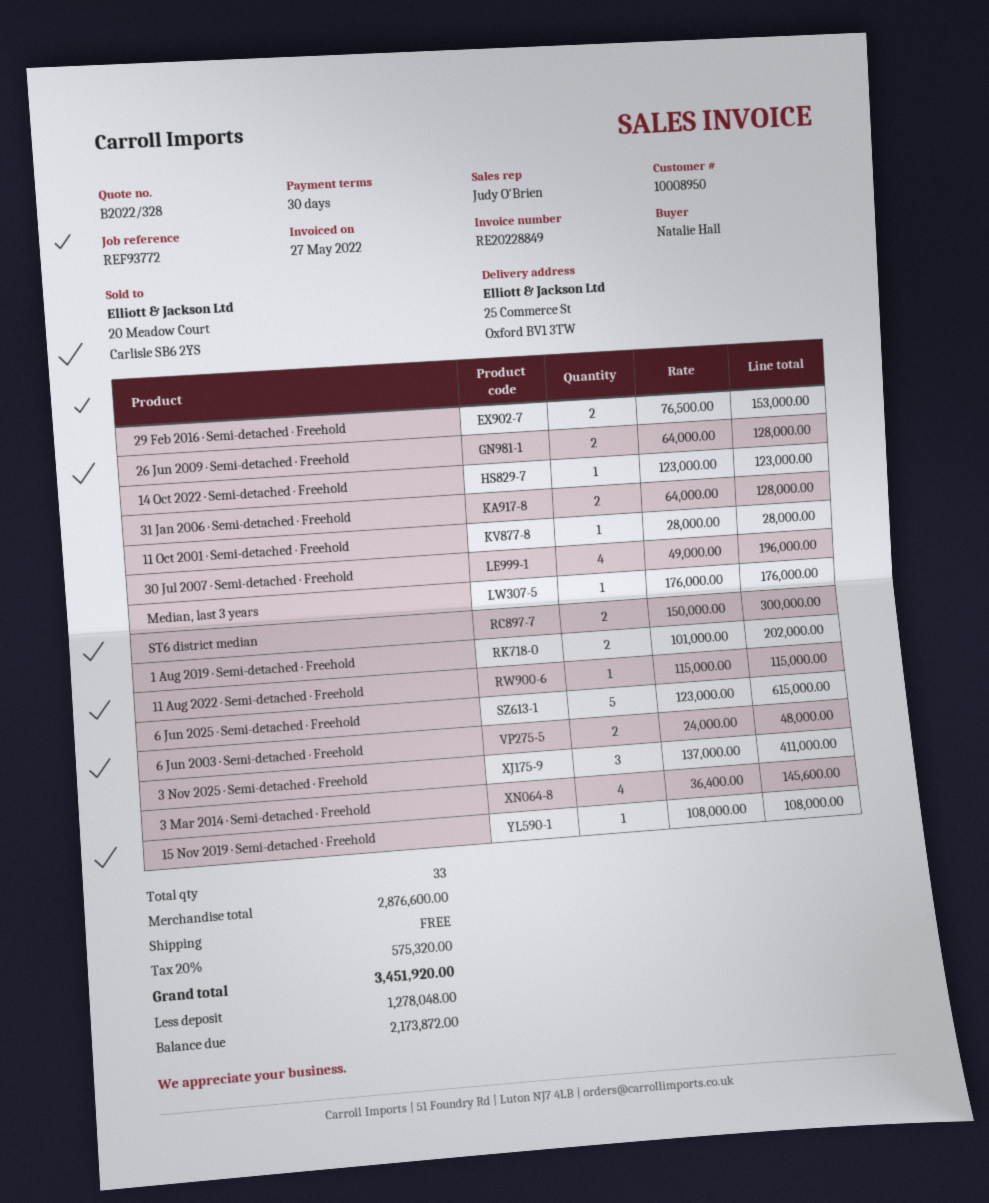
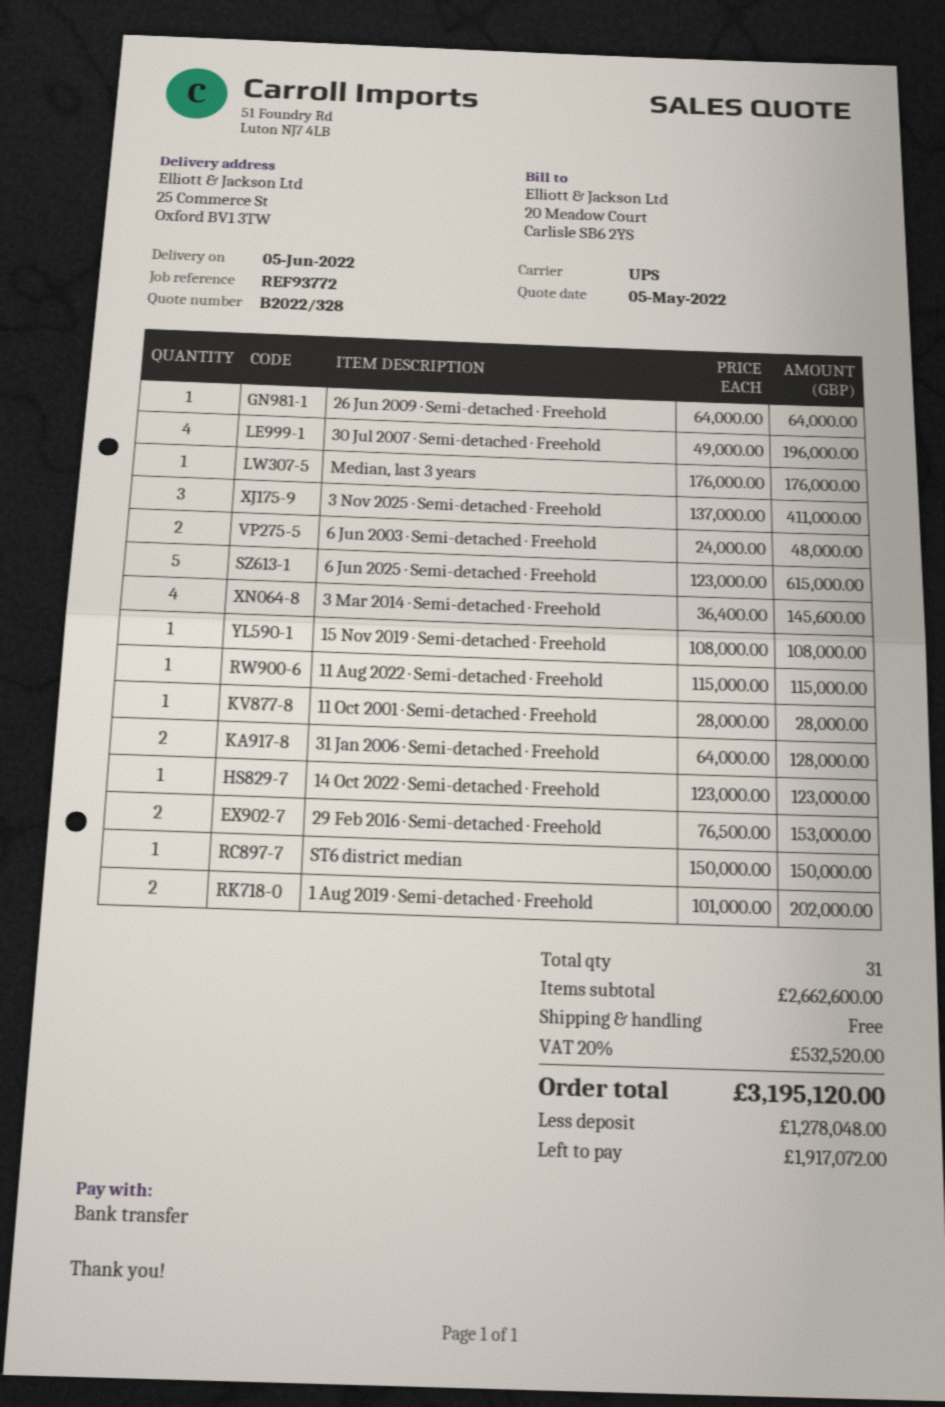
26 Jun 2009 · Semi-detached · Freehold: 2 x 64000.00 = 128000.00 -> 1 x 64000.00 = 64000.00
ST6 district median: 2 x 150000.00 = 300000.00 -> 1 x 150000.00 = 150000.00
total quantity: 33 -> 31
subtotal: 2876600.00 -> 2662600.00
tax: 20% = 575320.00 -> 20% = 532520.00
total: 3451920.00 -> 3195120.00
balance: 2173872.00 -> 1917072.00

